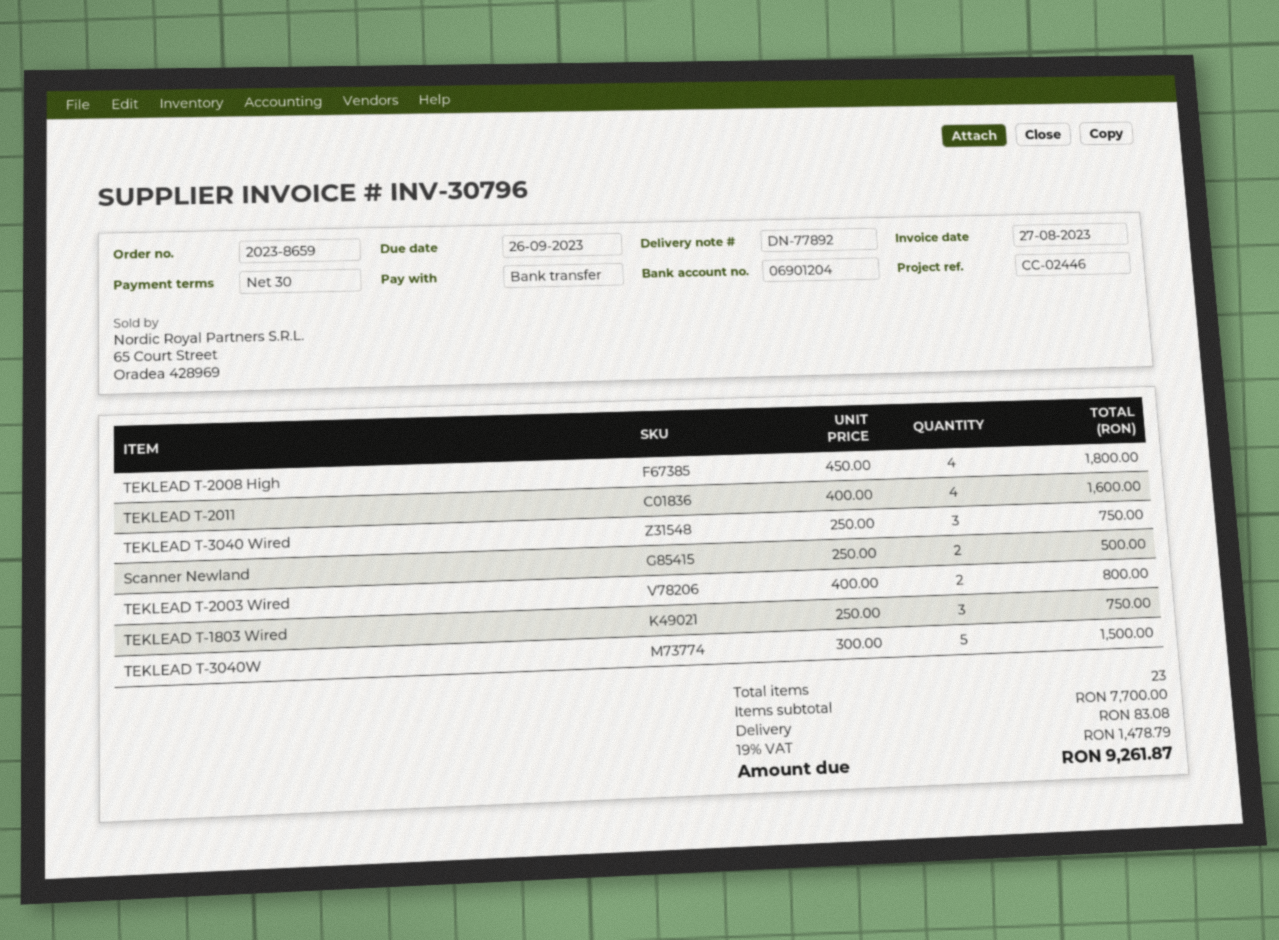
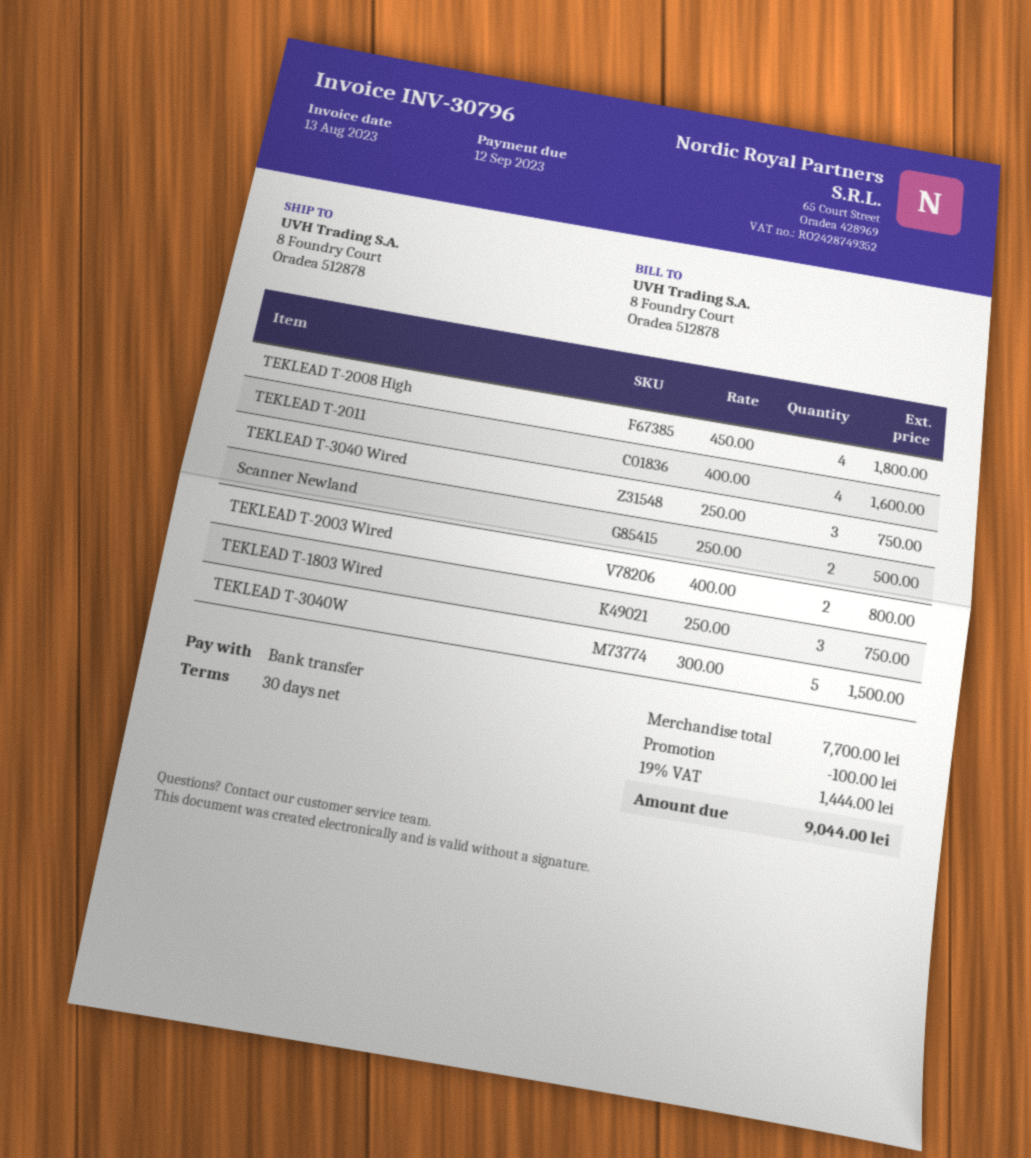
invoice date: 2023-08-27 -> 2023-08-13
due date: 2023-09-26 -> 2023-09-12
discount: none -> 100.00
shipping: 83.08 -> none
tax: 19% = 1478.79 -> 19% = 1444.00
total: 9261.87 -> 9044.00

